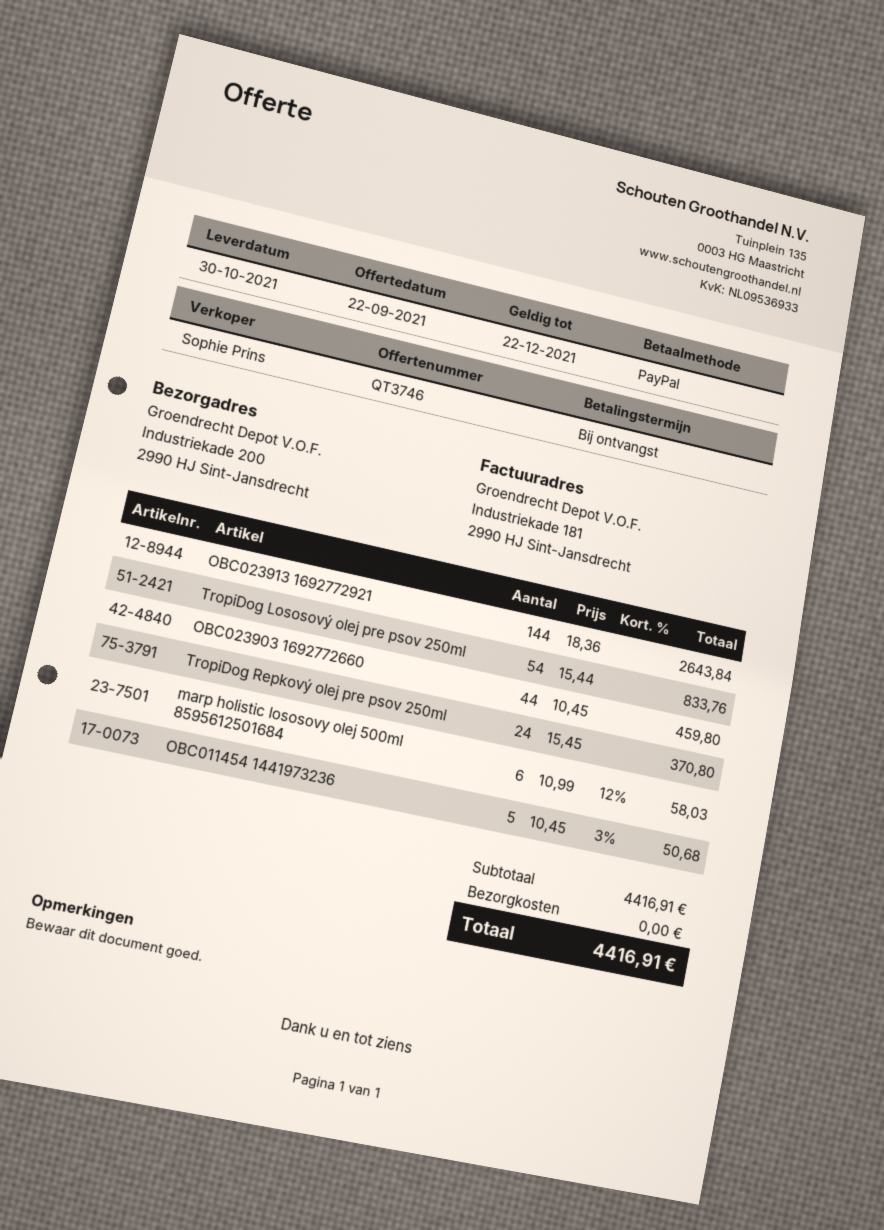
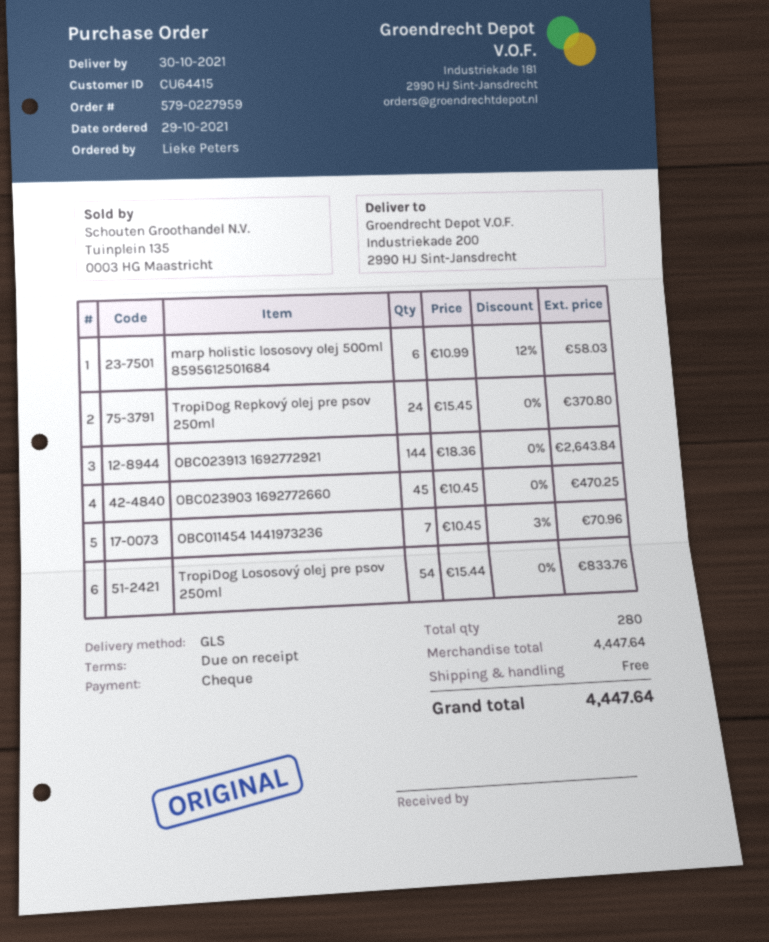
payment method: PayPal -> cheque
OBC023903 1692772660: 44 x 10.45 = 459.80 -> 45 x 10.45 = 470.25
OBC011454 1441973236: 5 x 10.45 - 3% = 50.68 -> 7 x 10.45 - 3% = 70.96
subtotal: 4416.91 -> 4447.64
total: 4416.91 -> 4447.64

